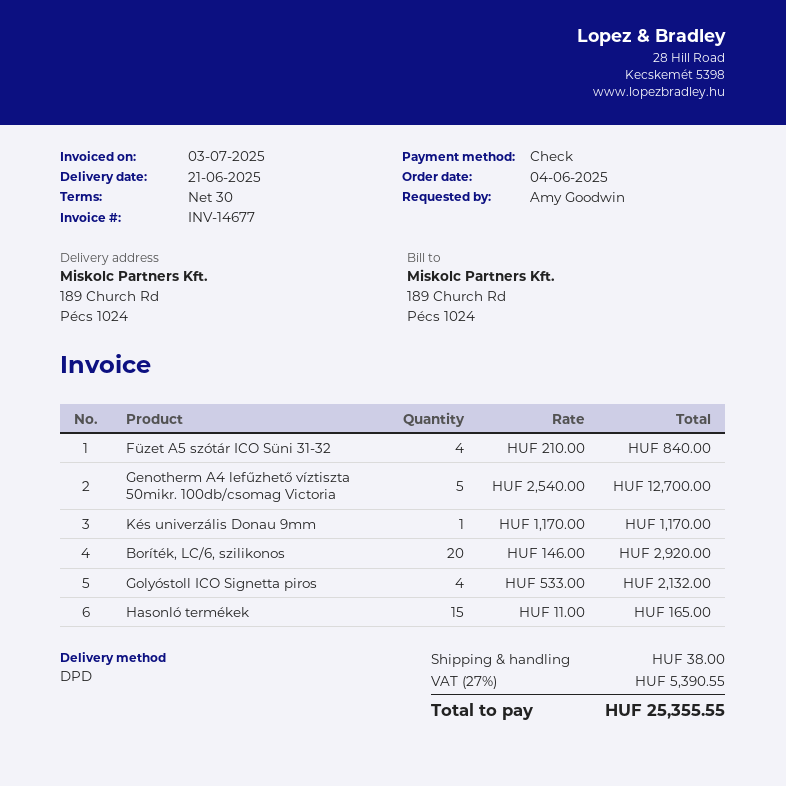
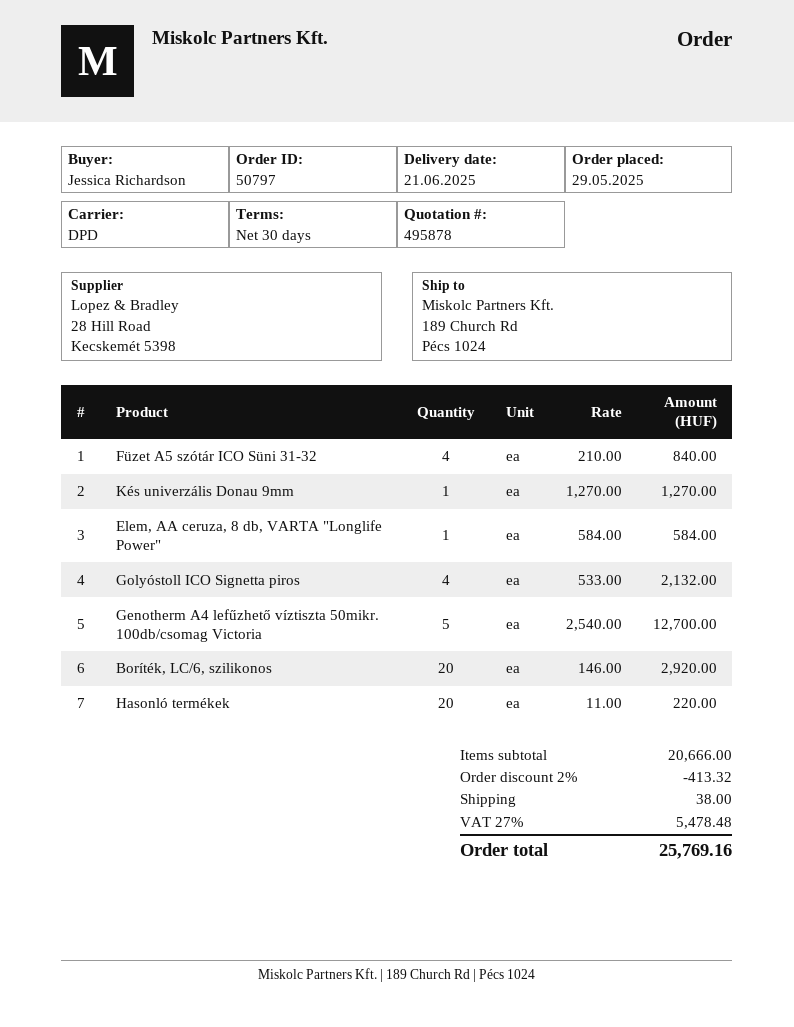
order date: 2025-06-04 -> 2025-05-29
ordered by: Amy Goodwin -> Jessica Richardson
Kés univerzális Donau 9mm: 1 x 1170.00 = 1170.00 -> 1 x 1270.00 = 1270.00
Hasonló termékek: 15 x 11.00 = 165.00 -> 20 x 11.00 = 220.00
Elem, AA ceruza, 8 db, VARTA "Longlife Power": none -> 1 x 584.00 = 584.00
discount: none -> 2% = 413.32
tax: 27% = 5390.55 -> 27% = 5478.48
total: 25355.55 -> 25769.16

